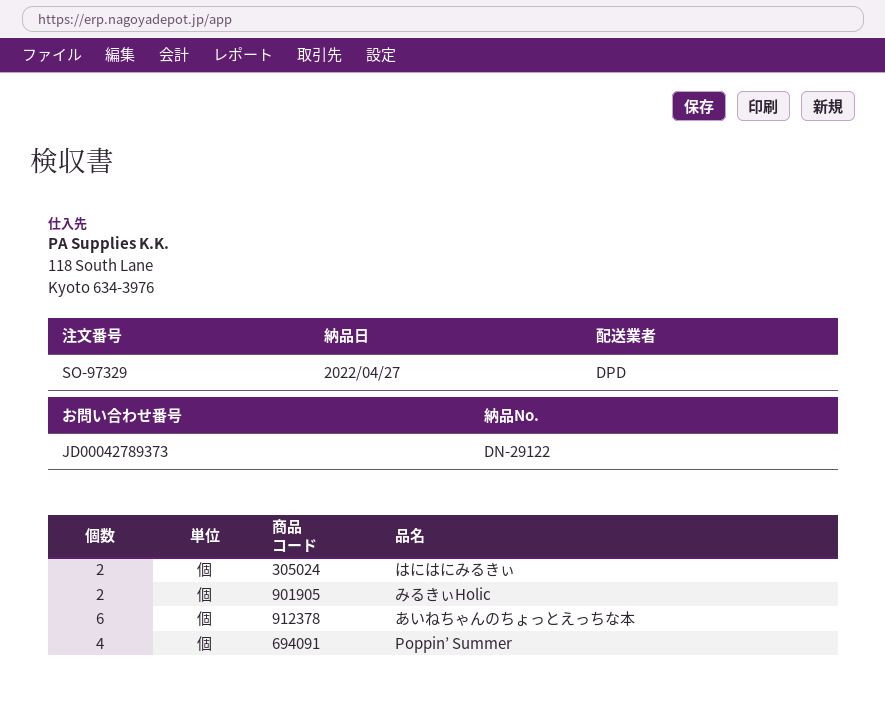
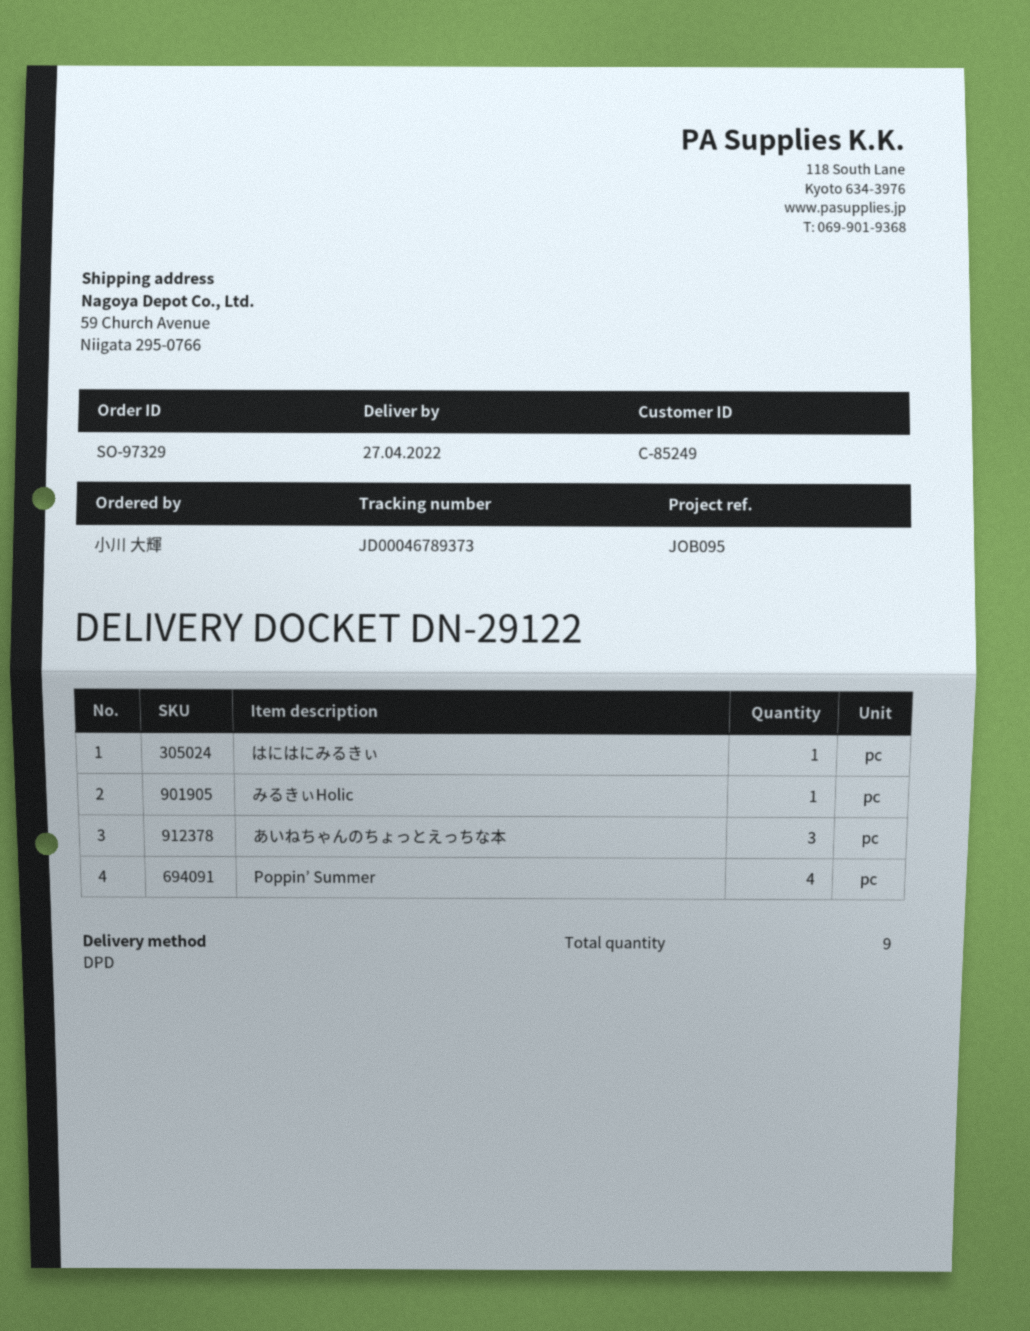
tracking number: JD00042789373 -> JD00046789373
はにはにみるきぃ: 2 -> 1
みるきぃHolic: 2 -> 1
あいねちゃんのちょっとえっちな本: 6 -> 3

